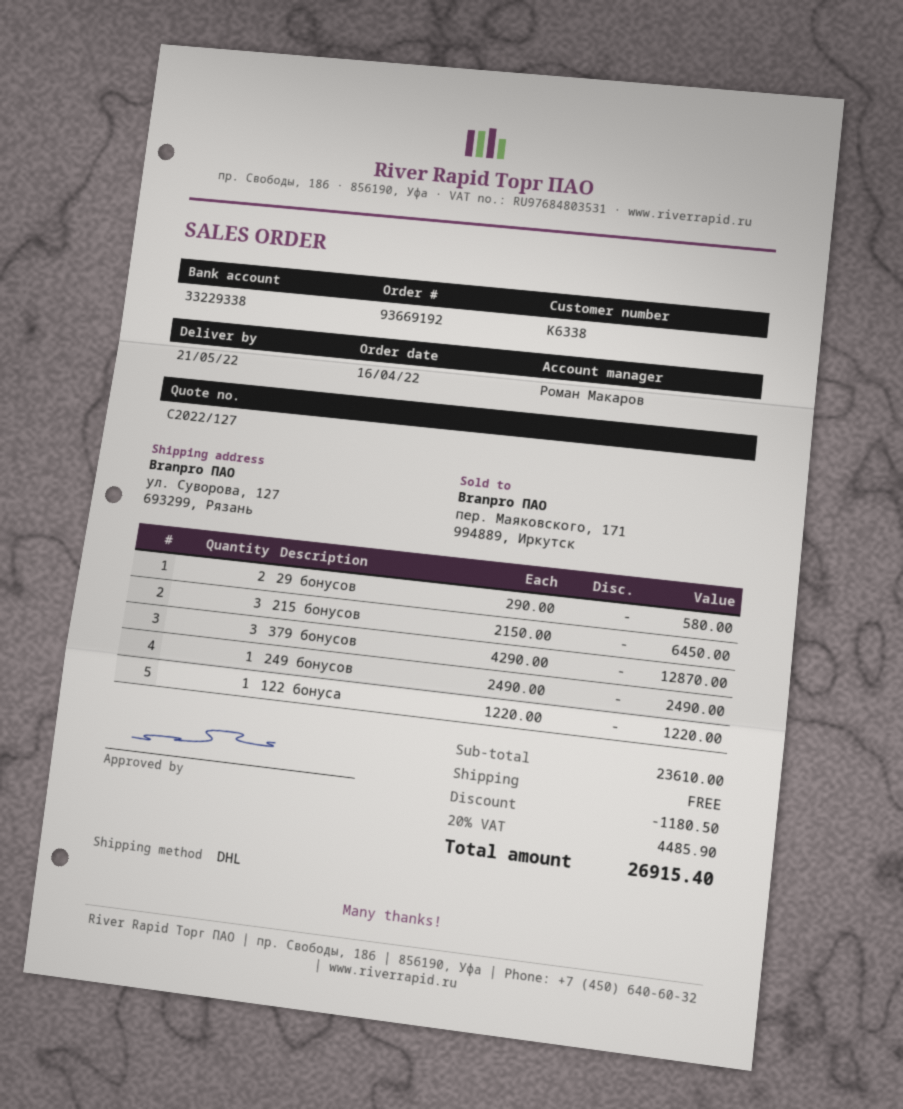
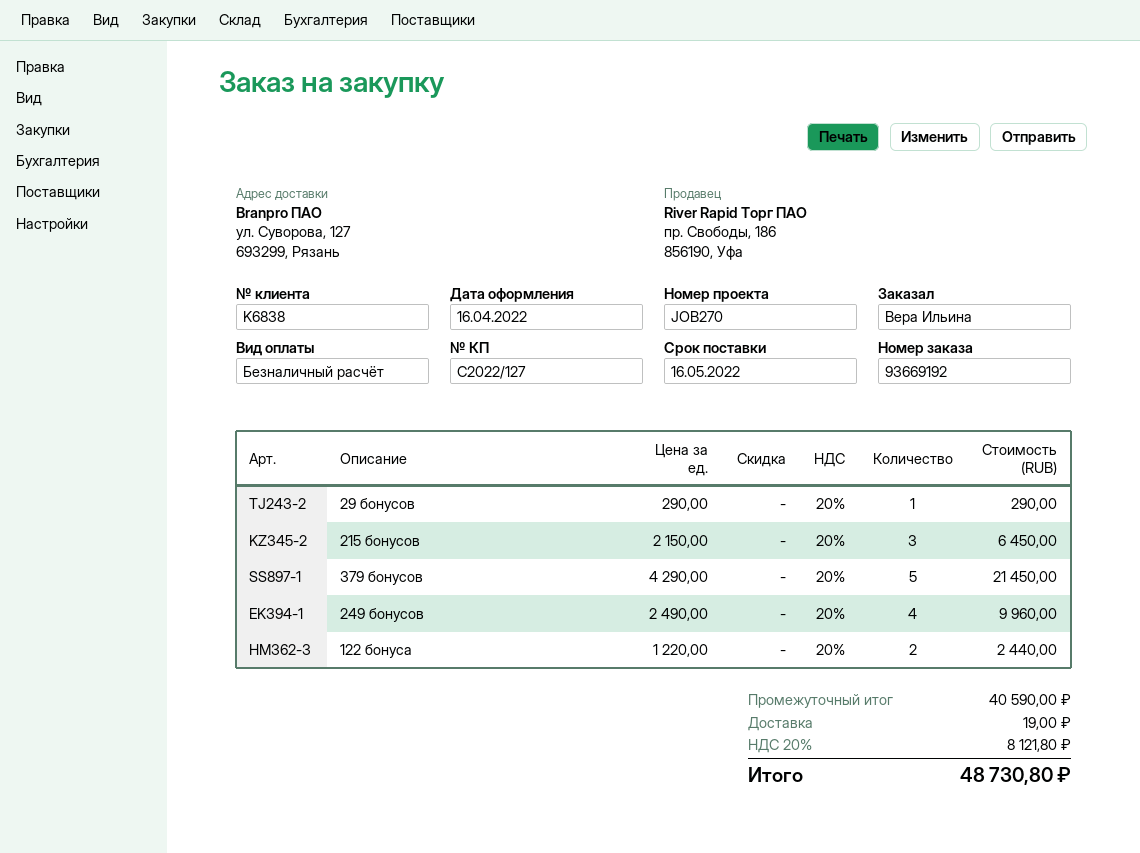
delivery date: 2022-05-21 -> 2022-05-16
customer number: K6338 -> K6838
29 бонусов: 2 x 290.00 = 580.00 -> 1 x 290.00 = 290.00
379 бонусов: 3 x 4290.00 = 12870.00 -> 5 x 4290.00 = 21450.00
249 бонусов: 1 x 2490.00 = 2490.00 -> 4 x 2490.00 = 9960.00
122 бонуса: 1 x 1220.00 = 1220.00 -> 2 x 1220.00 = 2440.00
subtotal: 23610.00 -> 40590.00
discount: 1180.50 -> none
shipping: 0.00 -> 19.00
tax: 20% = 4485.90 -> 20% = 8121.80
total: 26915.40 -> 48730.80

